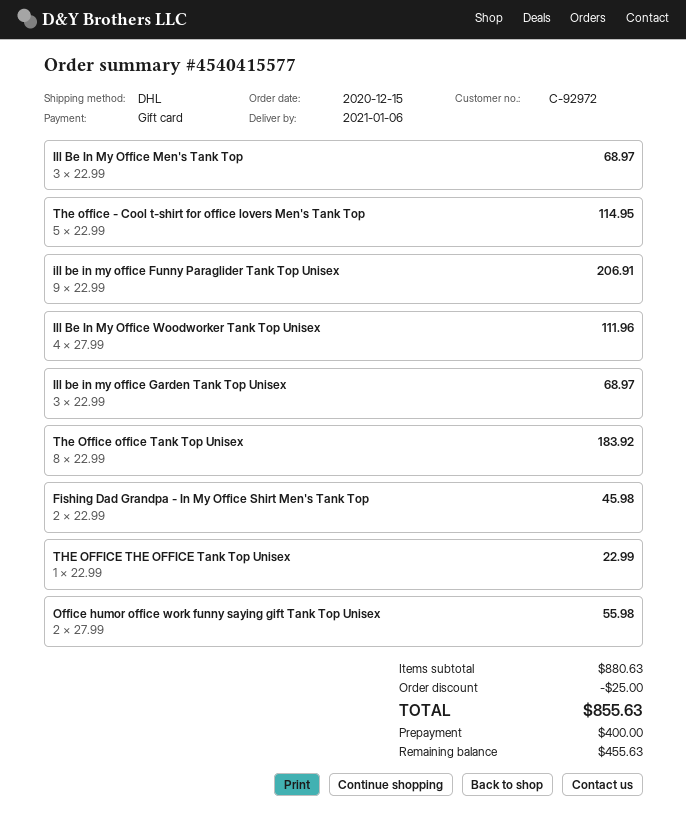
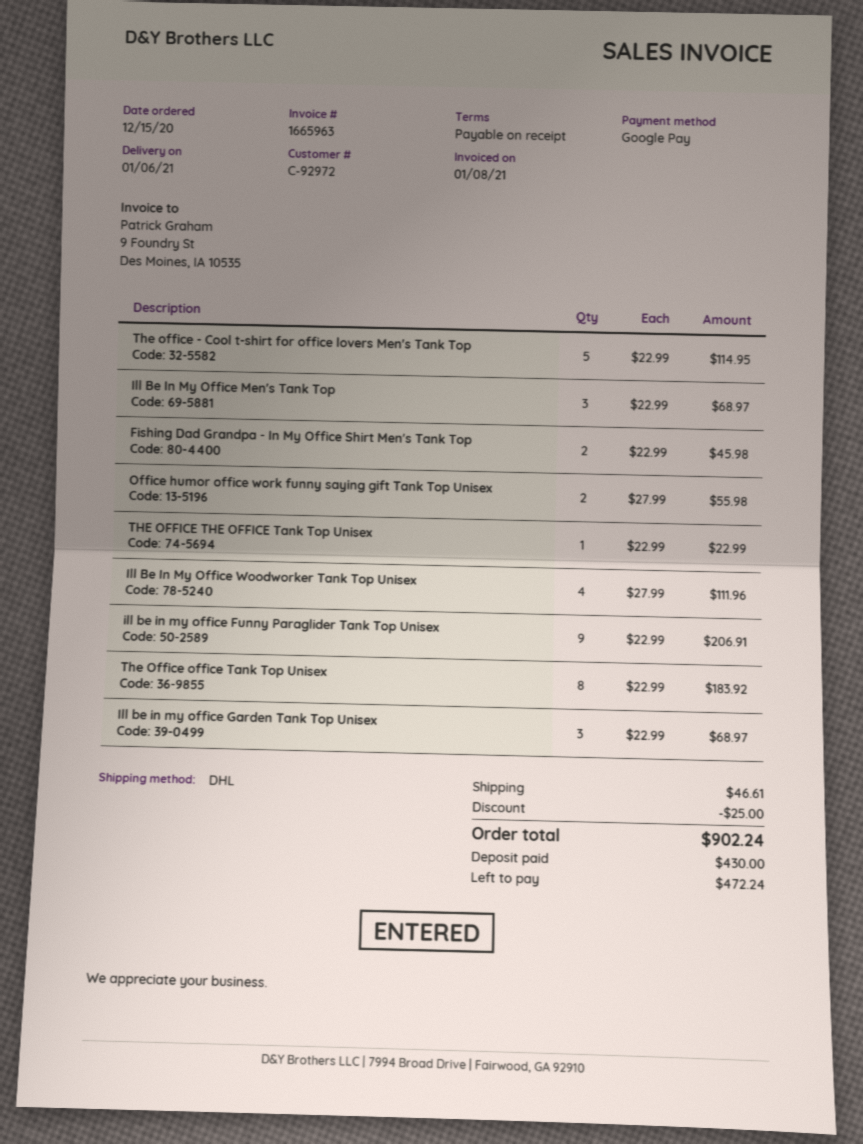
payment method: gift card -> Google Pay
shipping: none -> 46.61
total: 855.63 -> 902.24
deposit: 400.00 -> 430.00
balance: 455.63 -> 472.24

